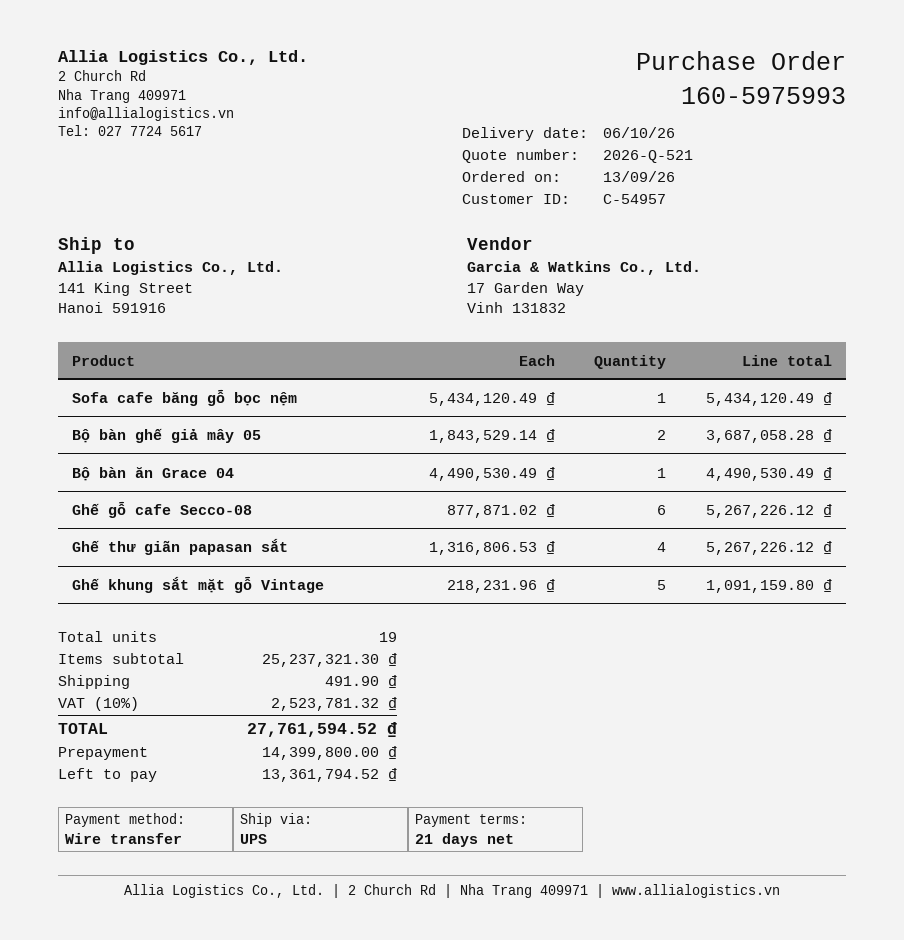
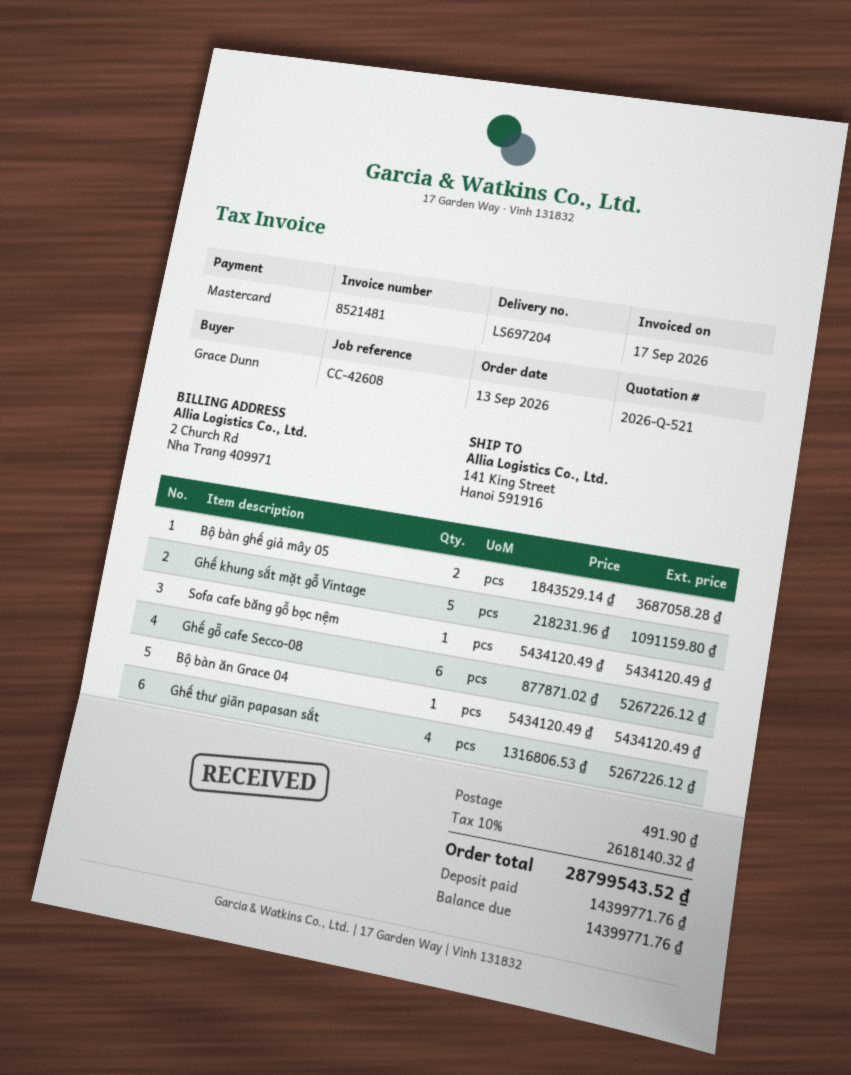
payment method: bank transfer -> Mastercard
Bộ bàn ăn Grace 04: 1 x 4490530.49 = 4490530.49 -> 1 x 5434120.49 = 5434120.49
tax: 10% = 2523781.32 -> 10% = 2618140.32
total: 27761594.52 -> 28799543.52
deposit: 14399800.00 -> 14399771.76
balance: 13361794.52 -> 14399771.76

